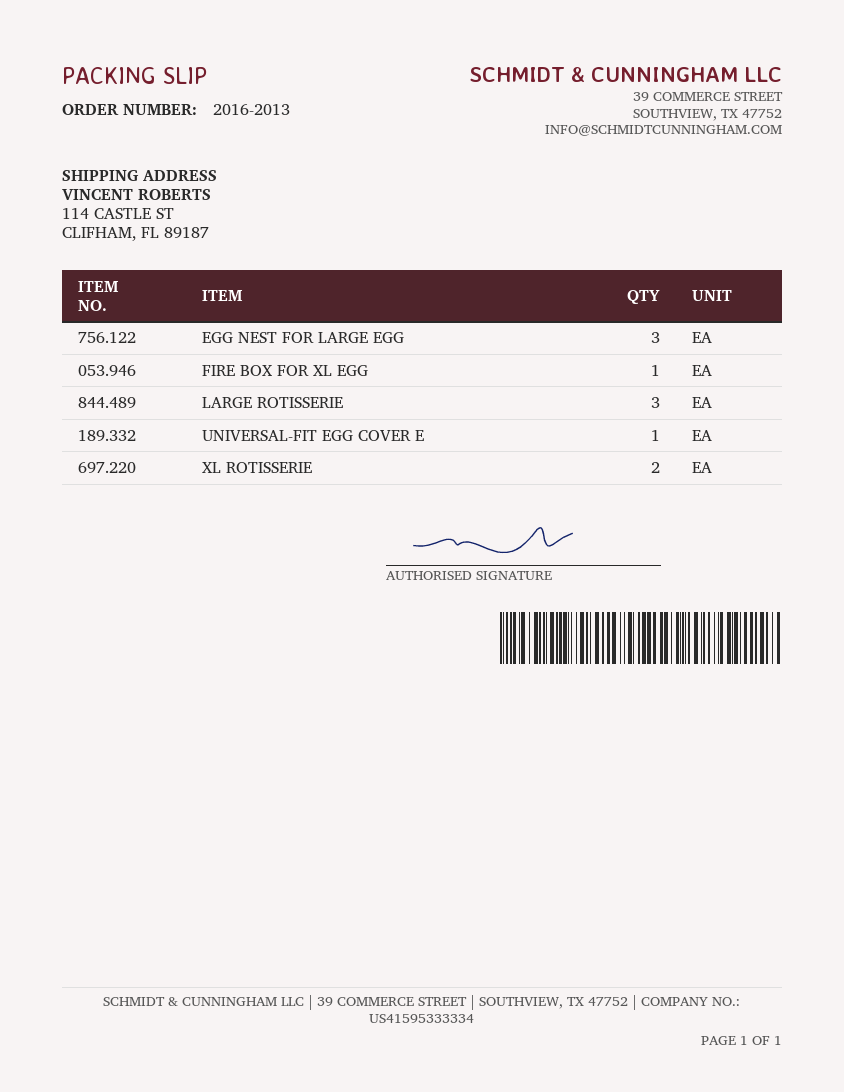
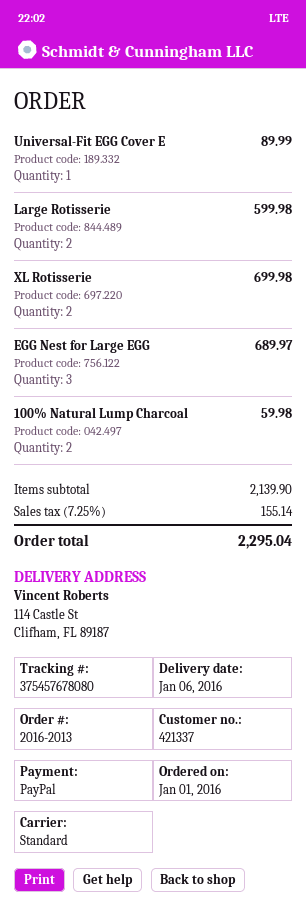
FIRE BOX FOR XL EGG: 1 -> none
LARGE ROTISSERIE: 3 -> 2
100% Natural Lump Charcoal: none -> 2

